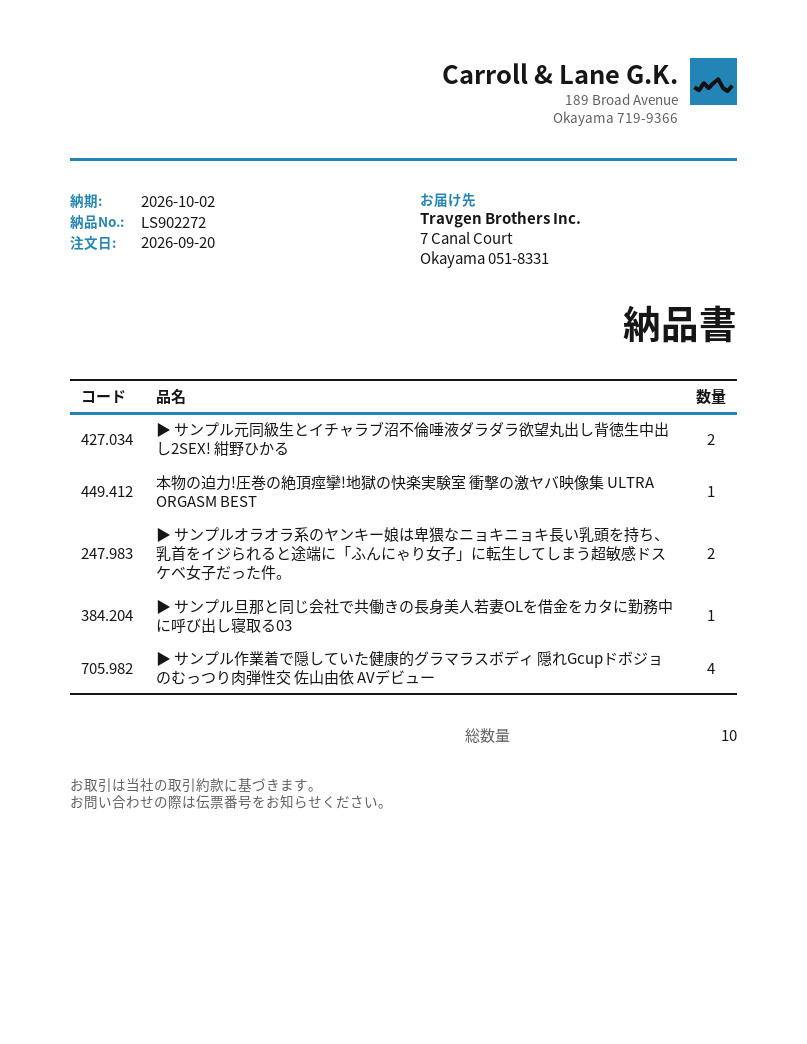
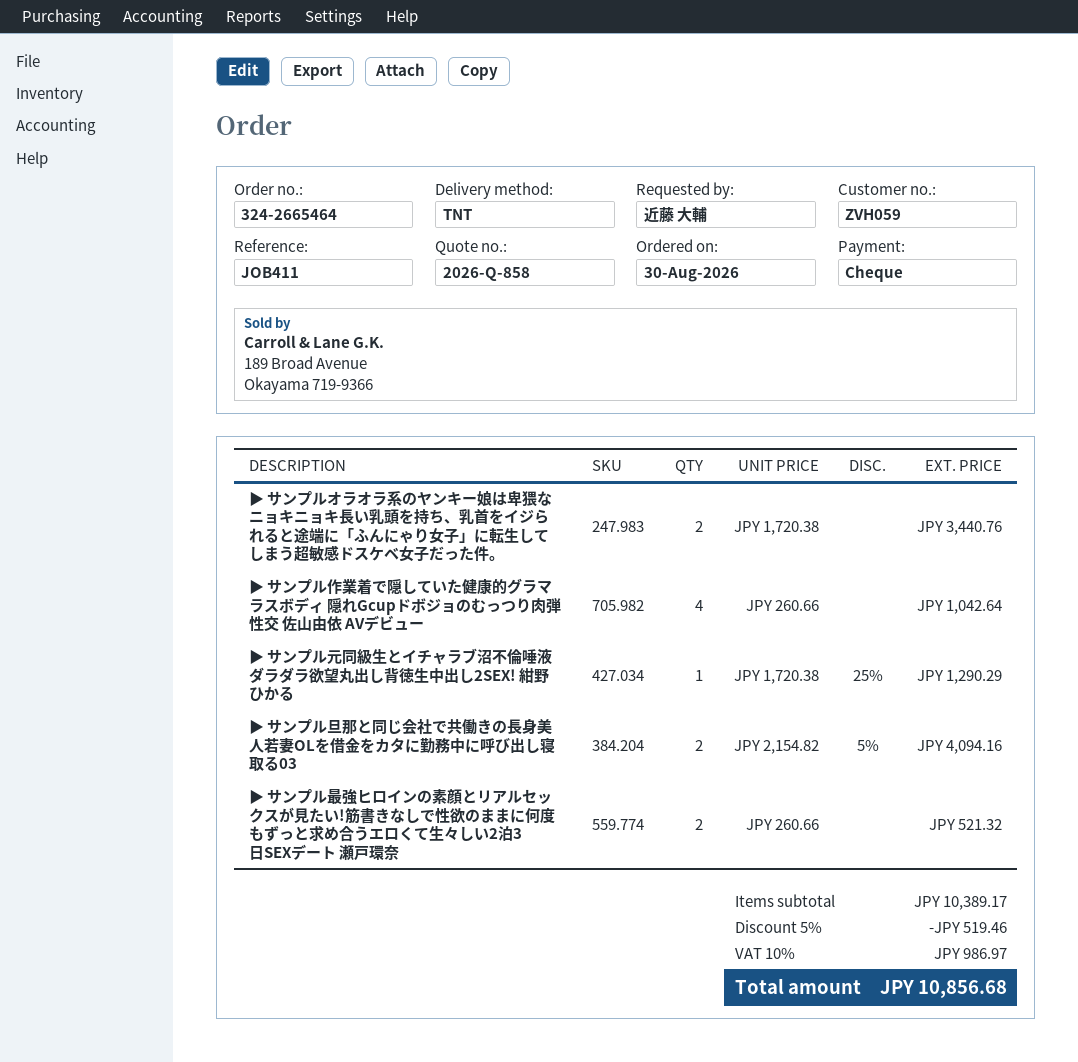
order date: 2026-09-20 -> 2026-08-30
▶ サンプル元同級生とイチャラブ沼不倫唾液ダラダラ欲望丸出し背徳生中出し2SEX! 紺野ひかる: 2 -> 1
本物の迫力!圧巻の絶頂痙攣!地獄の快楽実験室 衝撃の激ヤバ映像集 ULTRA ORGASM BEST: 1 -> none
▶ サンプル旦那と同じ会社で共働きの長身美人若妻OLを借金をカタに勤務中に呼び出し寝取る03: 1 -> 2
▶ サンプル最強ヒロインの素顔とリアルセックスが見たい!筋書きなしで性欲のままに何度もずっと求め合うエロくて生々しい2泊3日SEXデート 瀬戸環奈: none -> 2

